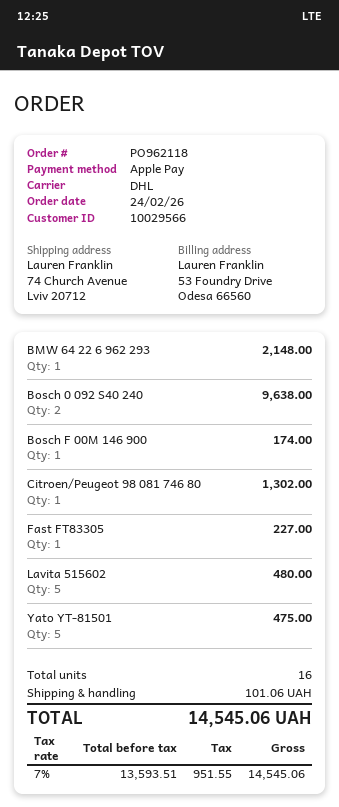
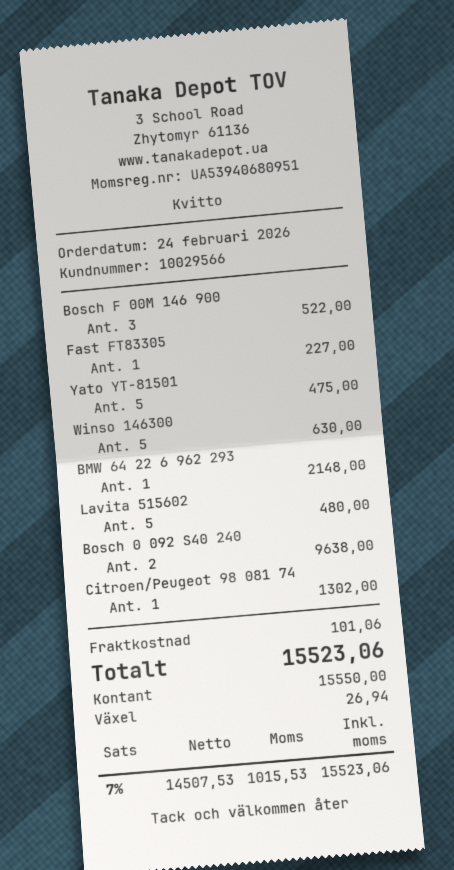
payment method: Apple Pay -> cash
Bosch F 00M 146 900: 1 for 174.00 -> 3 for 522.00
Winso 146300: none -> 5 for 630.00
net: 13593.51 -> 14507.53
tax: 7% = 951.55 -> 7% = 1015.53
total: 14545.06 -> 15523.06

